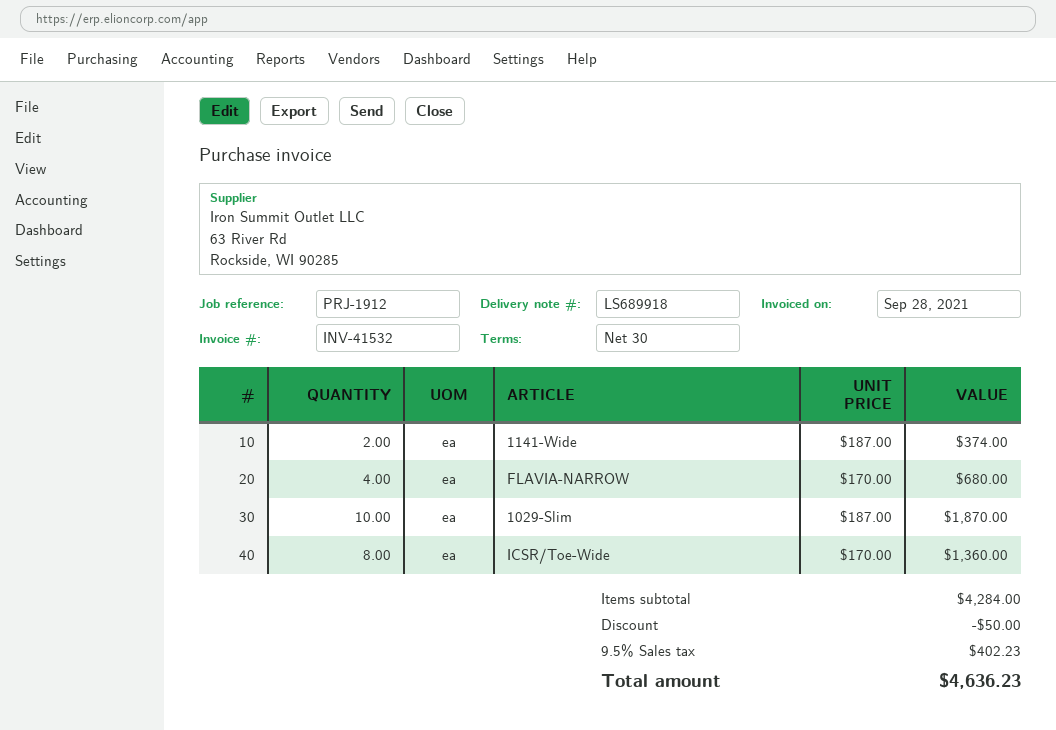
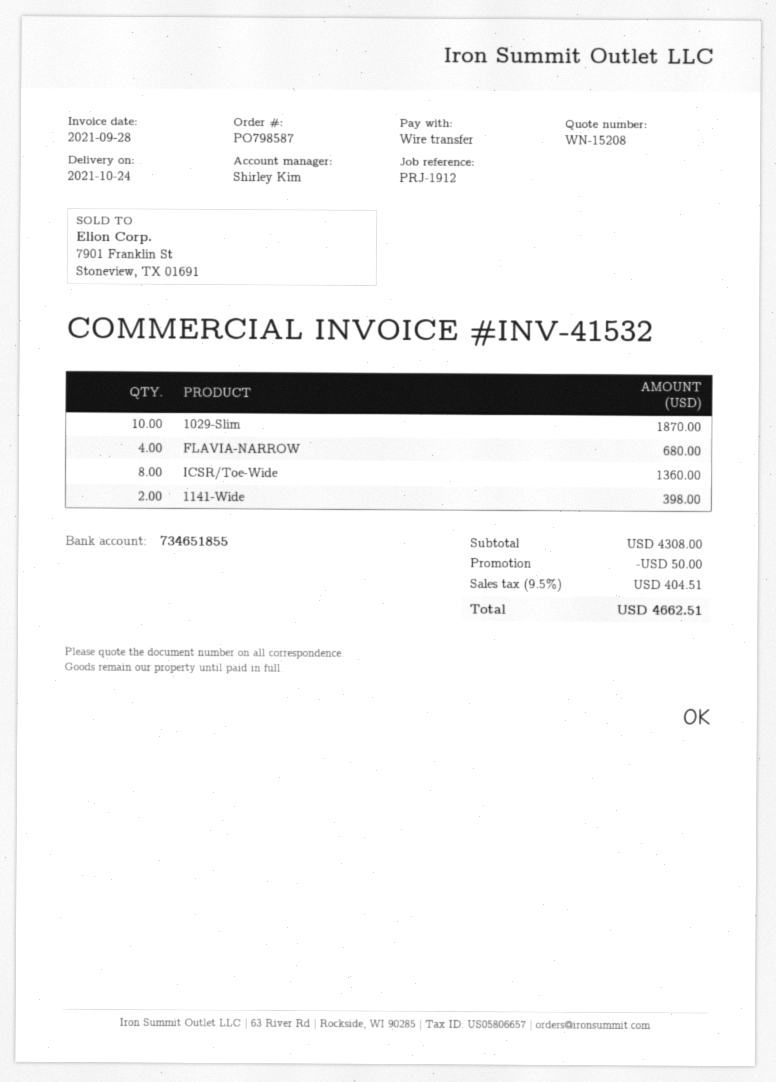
1141-Wide: 2 for 374.00 -> 2 for 398.00
subtotal: 4284.00 -> 4308.00
tax: 9.5% = 402.23 -> 9.5% = 404.51
total: 4636.23 -> 4662.51

